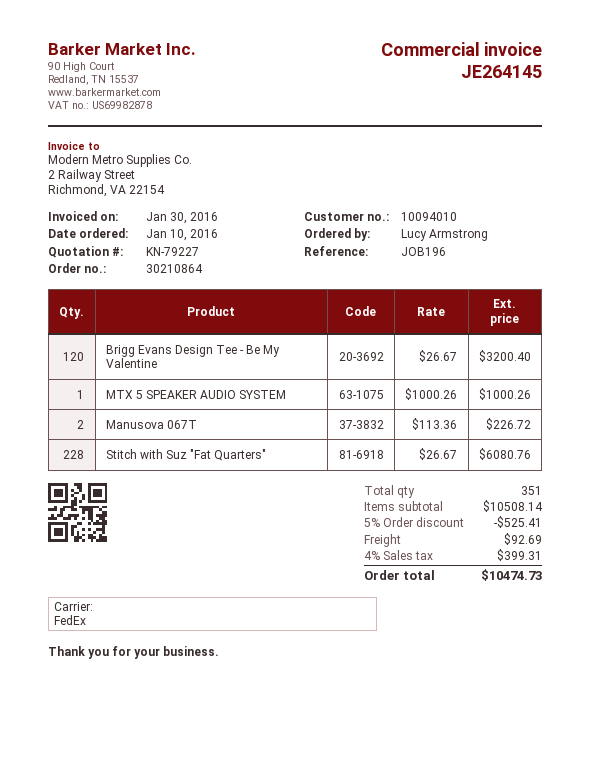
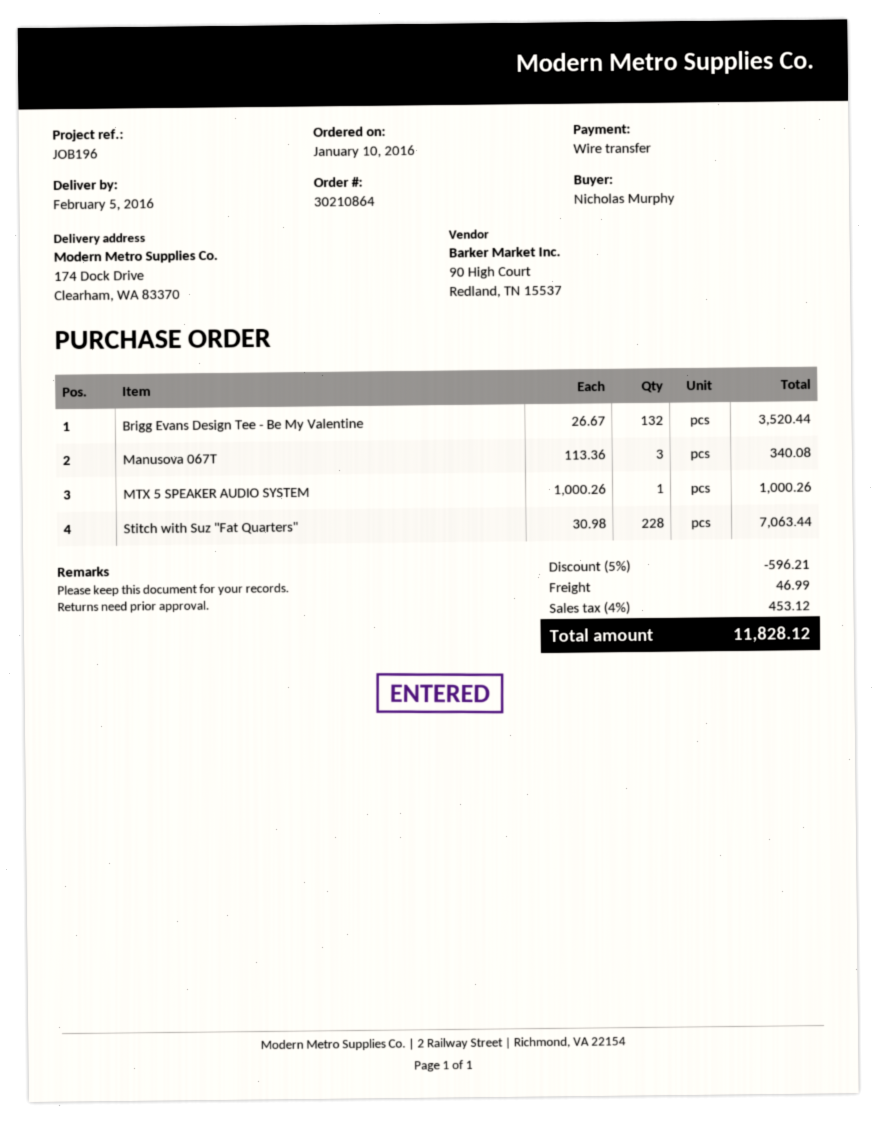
ordered by: Lucy Armstrong -> Nicholas Murphy
Brigg Evans Design Tee - Be My Valentine: 120 x 26.67 = 3200.40 -> 132 x 26.67 = 3520.44
Manusova 067T: 2 x 113.36 = 226.72 -> 3 x 113.36 = 340.08
Stitch with Suz "Fat Quarters": 228 x 26.67 = 6080.76 -> 228 x 30.98 = 7063.44
discount: 5% = 525.41 -> 5% = 596.21
shipping: 92.69 -> 46.99
tax: 4% = 399.31 -> 4% = 453.12
total: 10474.73 -> 11828.12

